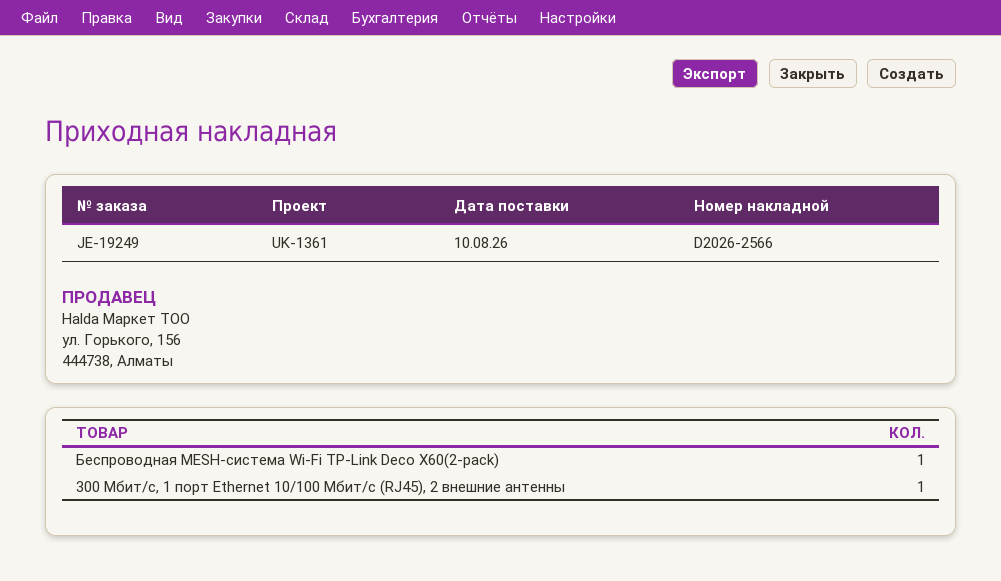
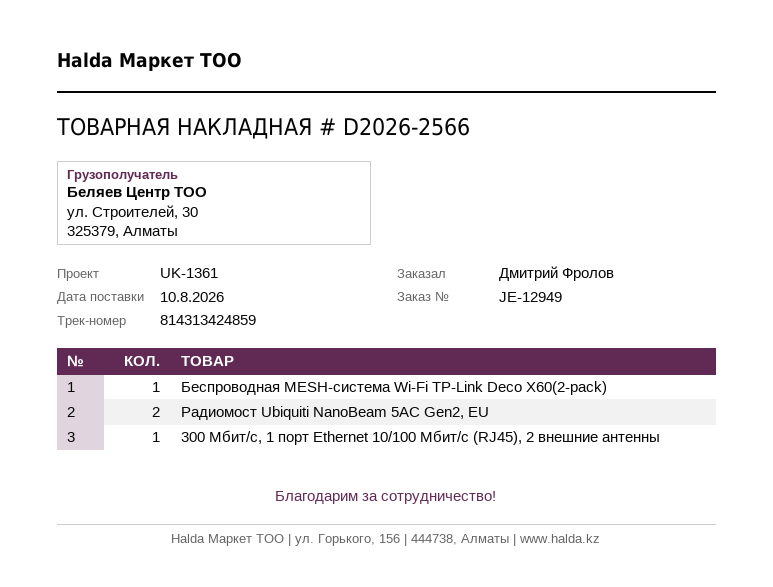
order number: JE-19249 -> JE-12949
Радиомост Ubiquiti NanoBeam 5AC Gen2, EU: none -> 2

